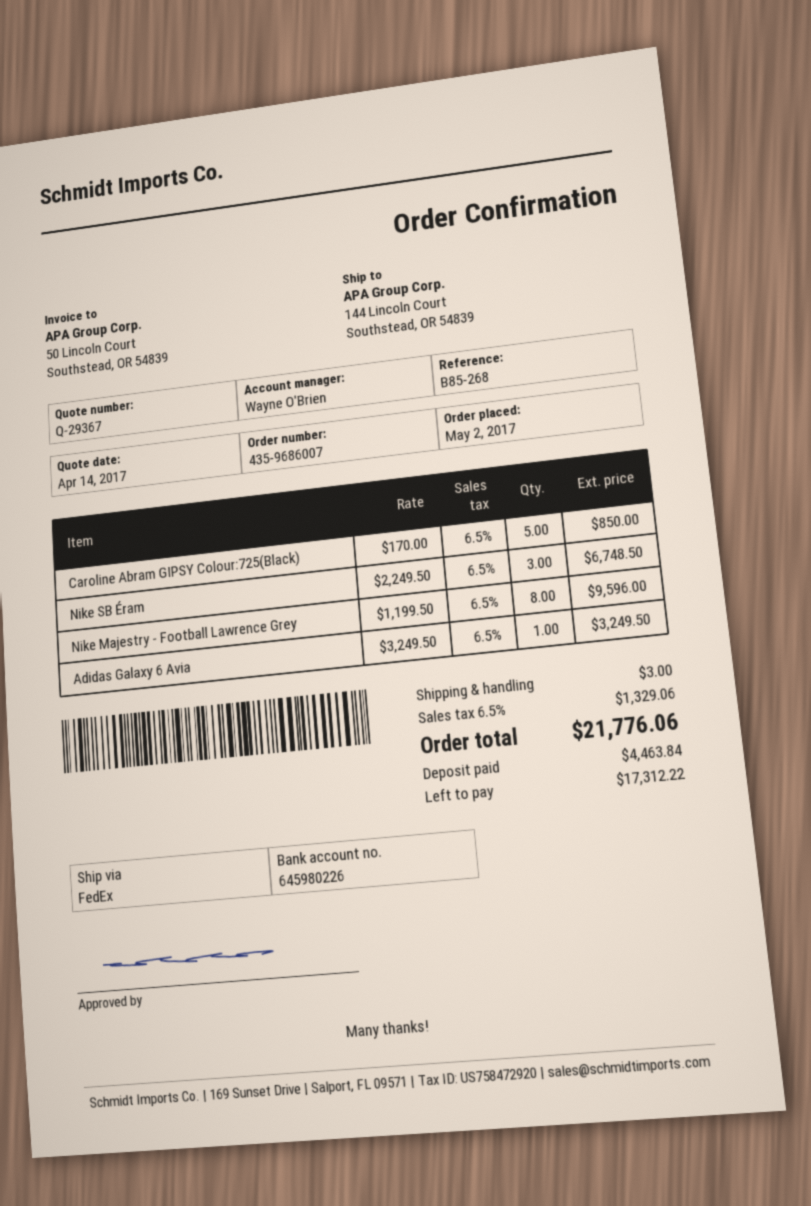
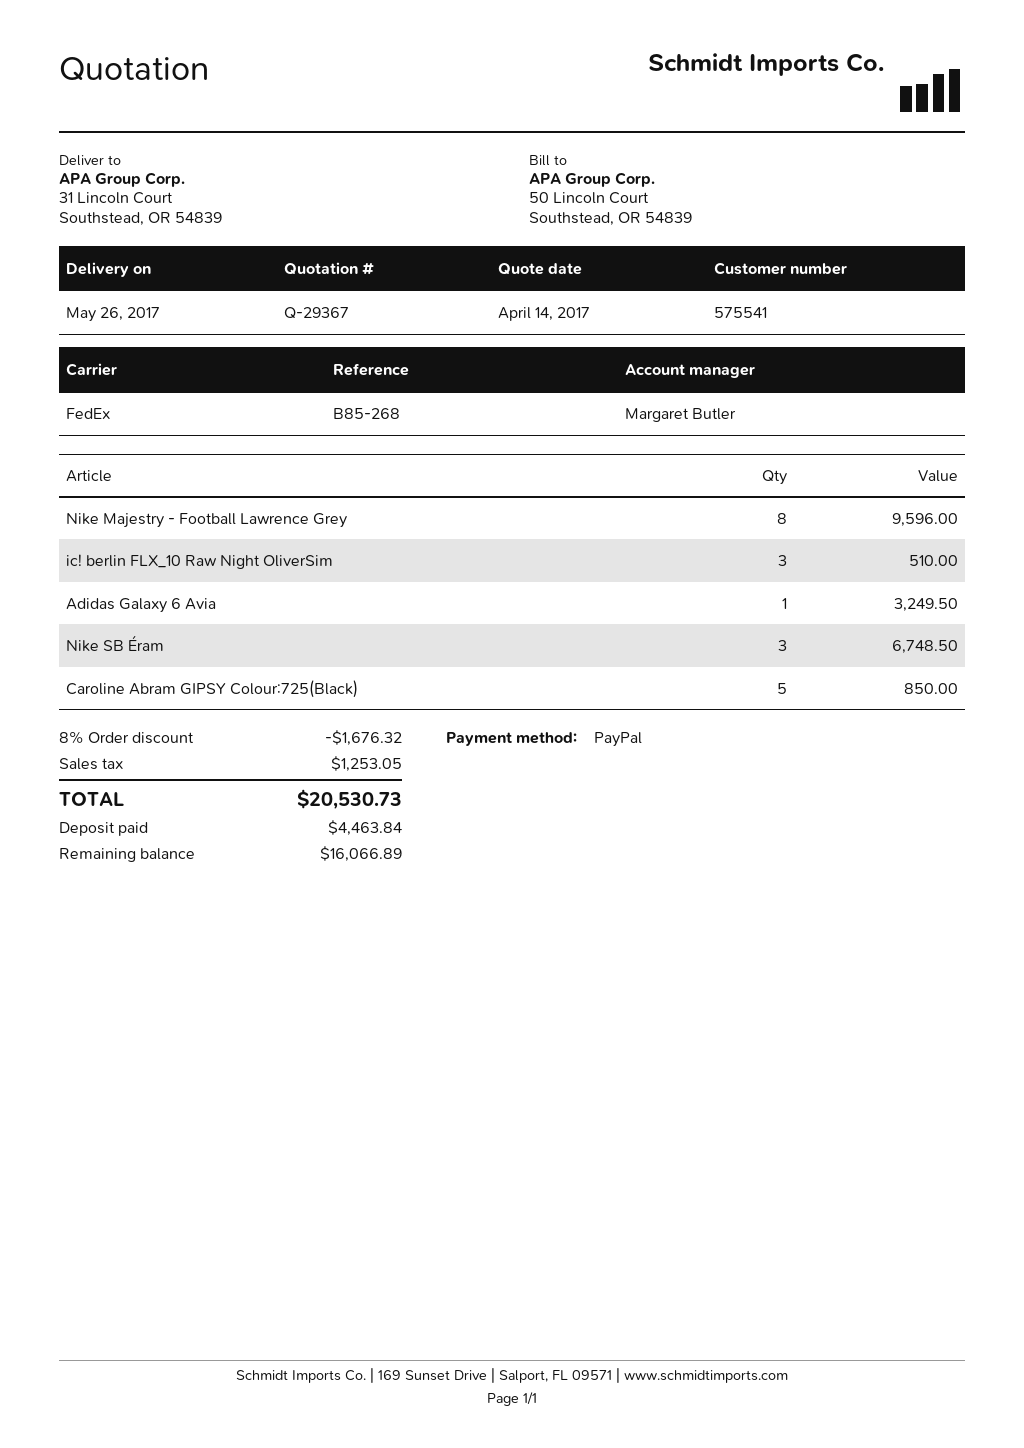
sales rep: Wayne O'Brien -> Margaret Butler
ship to: 144 Lincoln Court, Southstead, OR 54839 -> 31 Lincoln Court, Southstead, OR 54839
ic! berlin FLX_10 Raw Night OliverSim: none -> 3 for 510.00
discount: none -> 8% = 1676.32
shipping: 3.00 -> none
tax: 1329.06 -> 1253.05
total: 21776.06 -> 20530.73
balance: 17312.22 -> 16066.89

